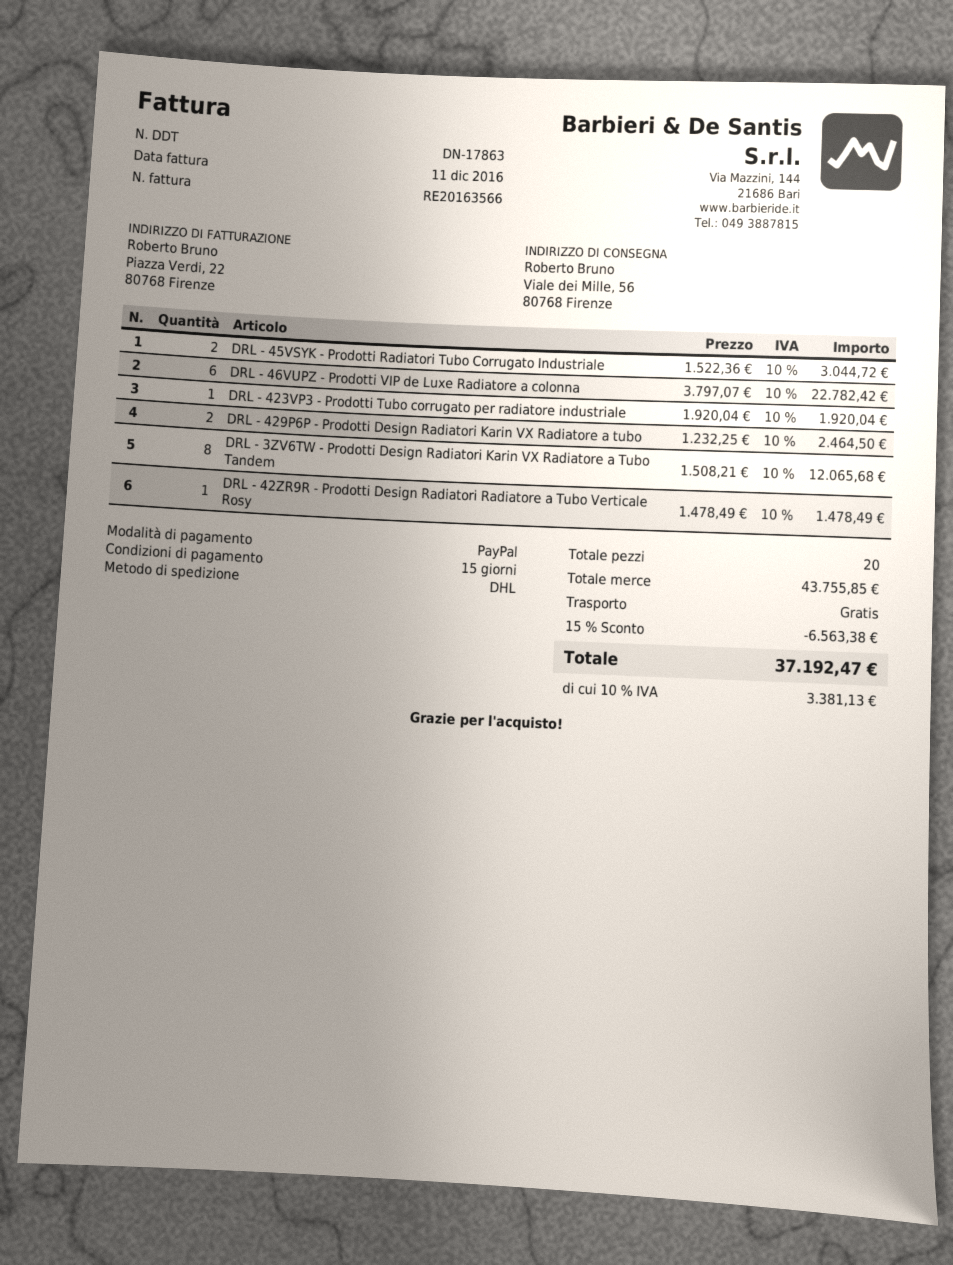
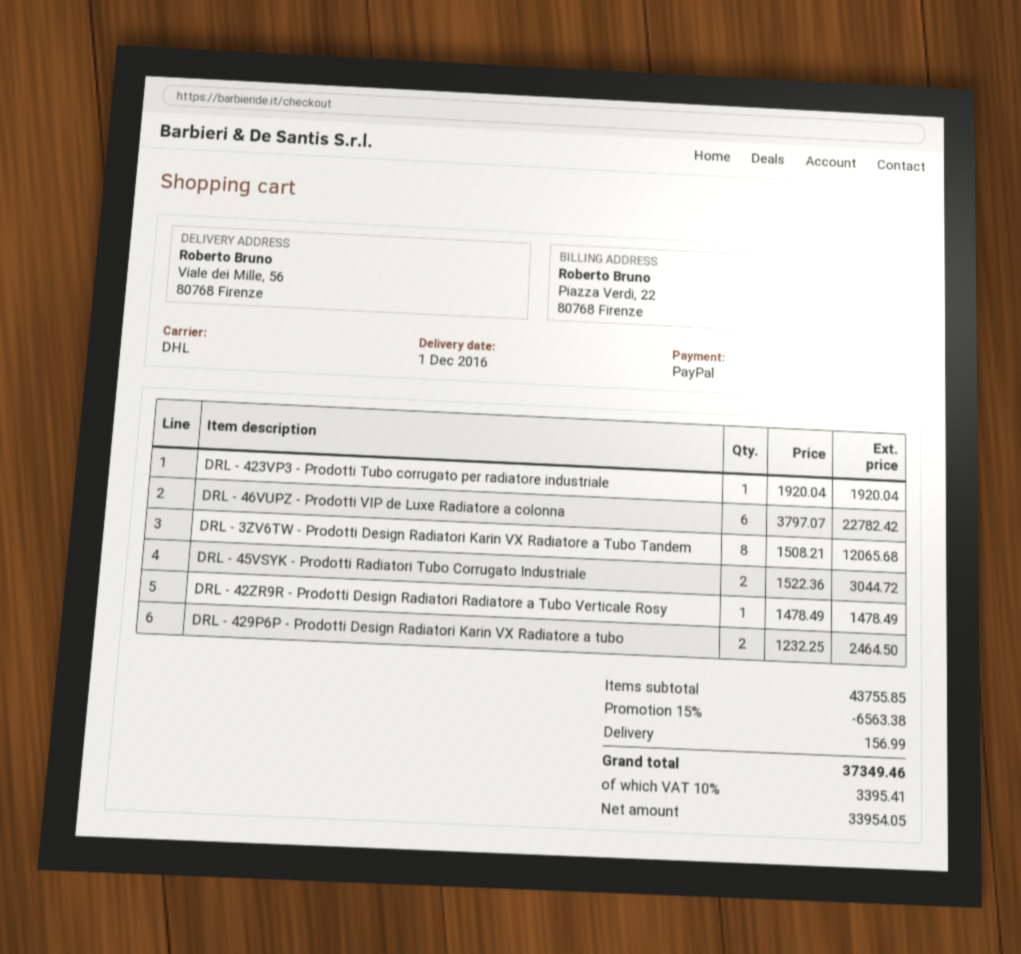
shipping: 0.00 -> 156.99
tax: 10% = 3381.13 -> 10% = 3395.41
total: 37192.47 -> 37349.46

